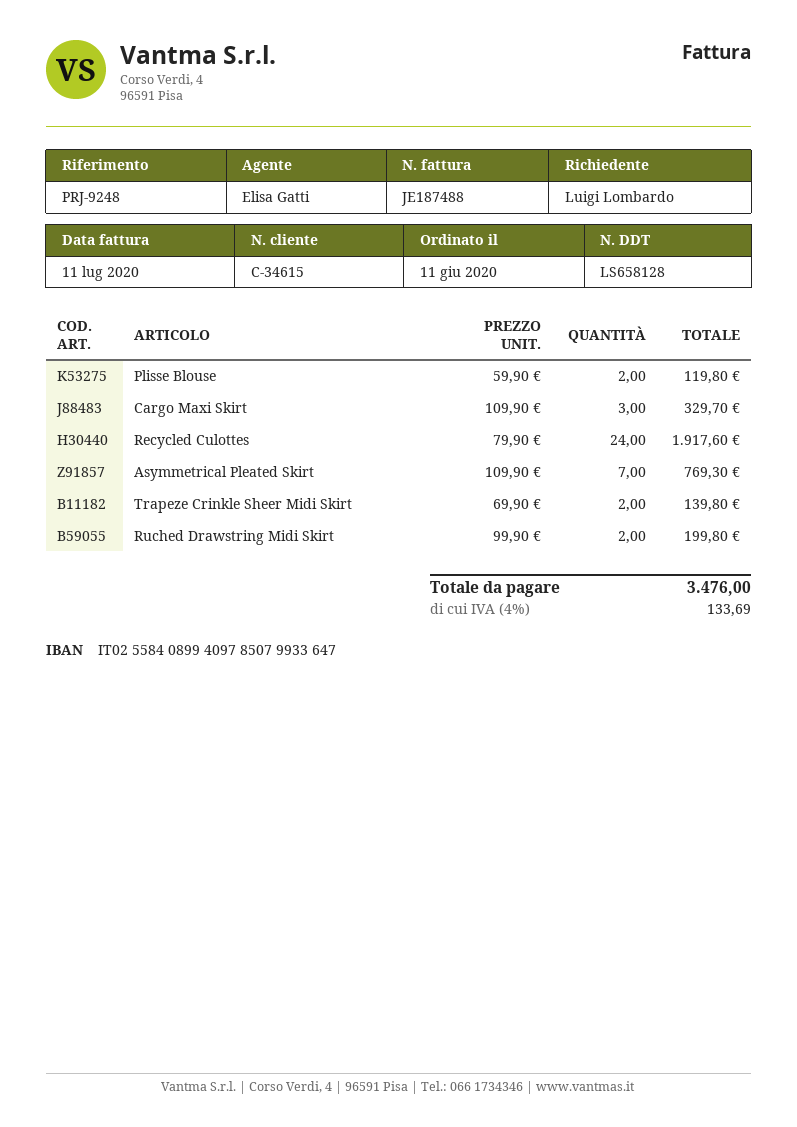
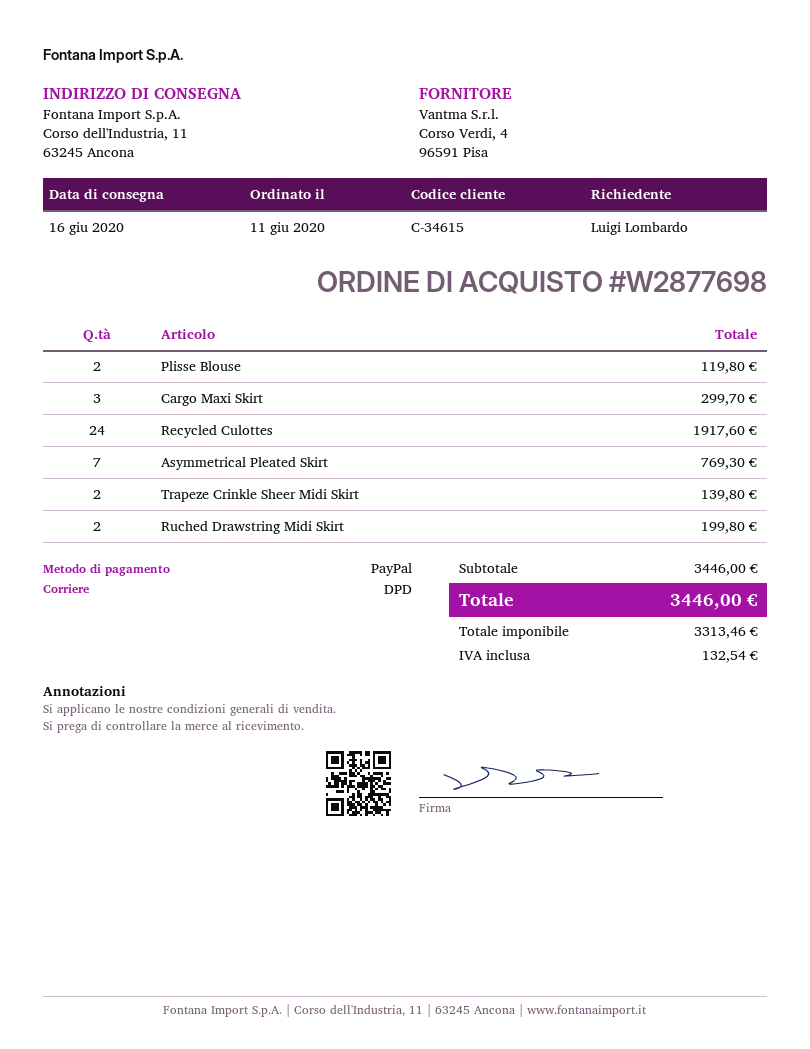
Cargo Maxi Skirt: 3 for 329.70 -> 3 for 299.70
tax: 133.69 -> 132.54
total: 3476.00 -> 3446.00

